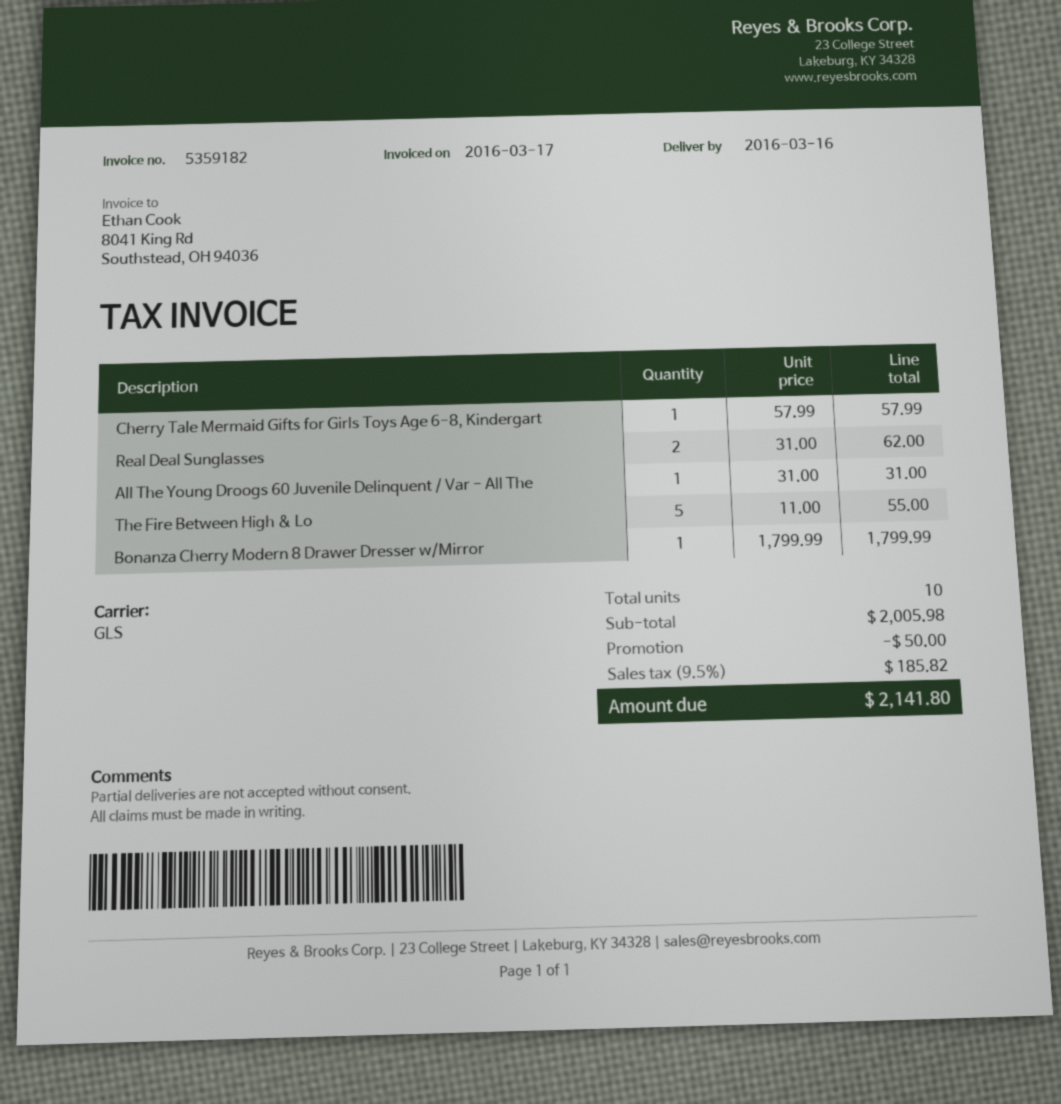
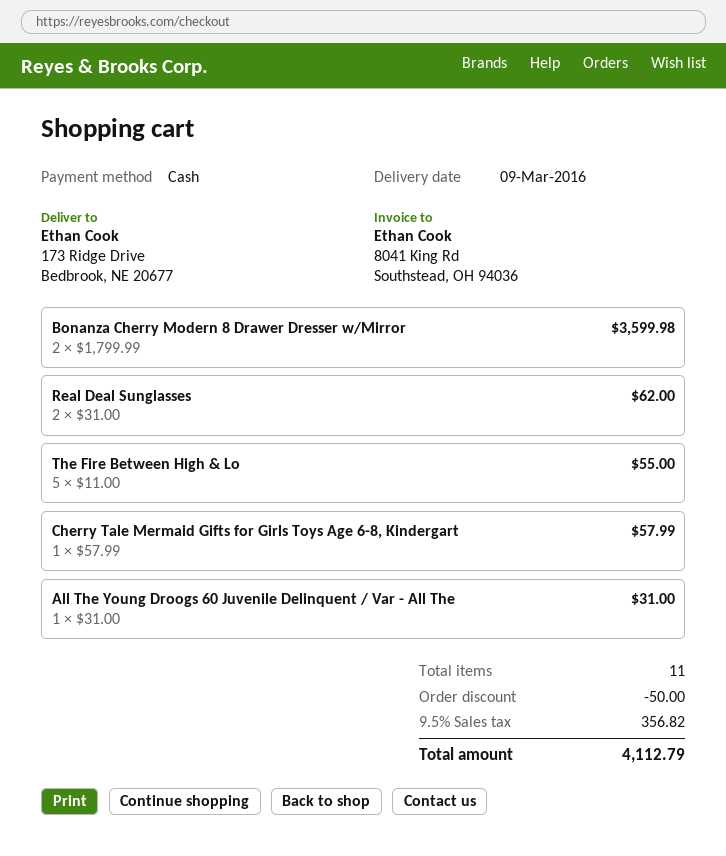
delivery date: 2016-03-16 -> 2016-03-09
Bonanza Cherry Modern 8 Drawer Dresser w/Mirror: 1 x 1799.99 = 1799.99 -> 2 x 1799.99 = 3599.98
total quantity: 10 -> 11
tax: 9.5% = 185.82 -> 9.5% = 356.82
total: 2141.80 -> 4112.79

